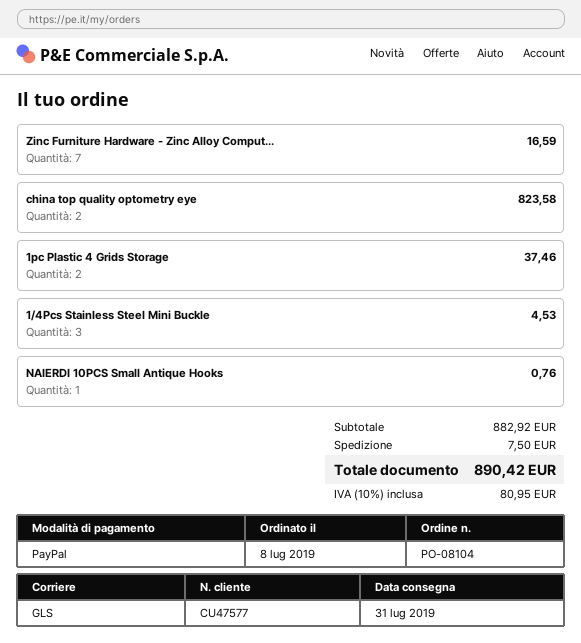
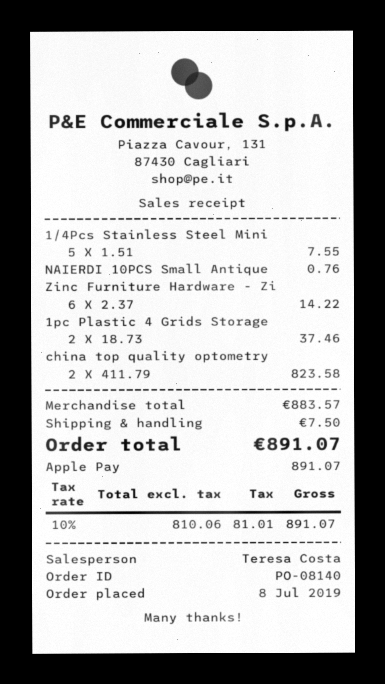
order number: PO-08104 -> PO-08140
payment method: PayPal -> Apple Pay
Zinc Furniture Hardware - Zinc Alloy Comput...: 7 for 16.59 -> 6 for 14.22
1/4Pcs Stainless Steel Mini Buckle: 3 for 4.53 -> 5 for 7.55
subtotal: 882.92 -> 883.57
tax: 10% = 80.95 -> 10% = 81.01
total: 890.42 -> 891.07

